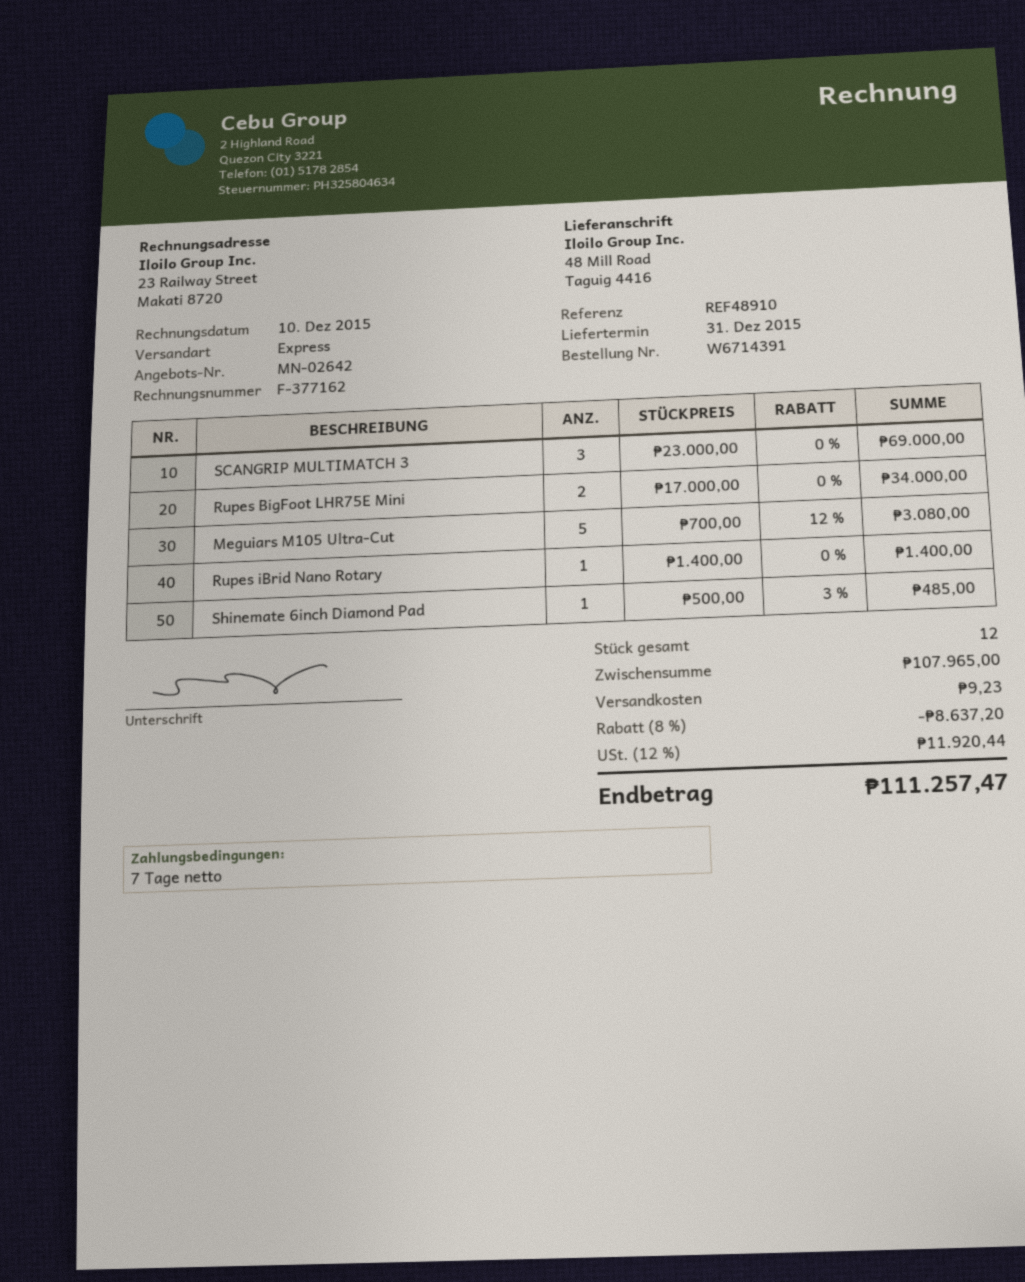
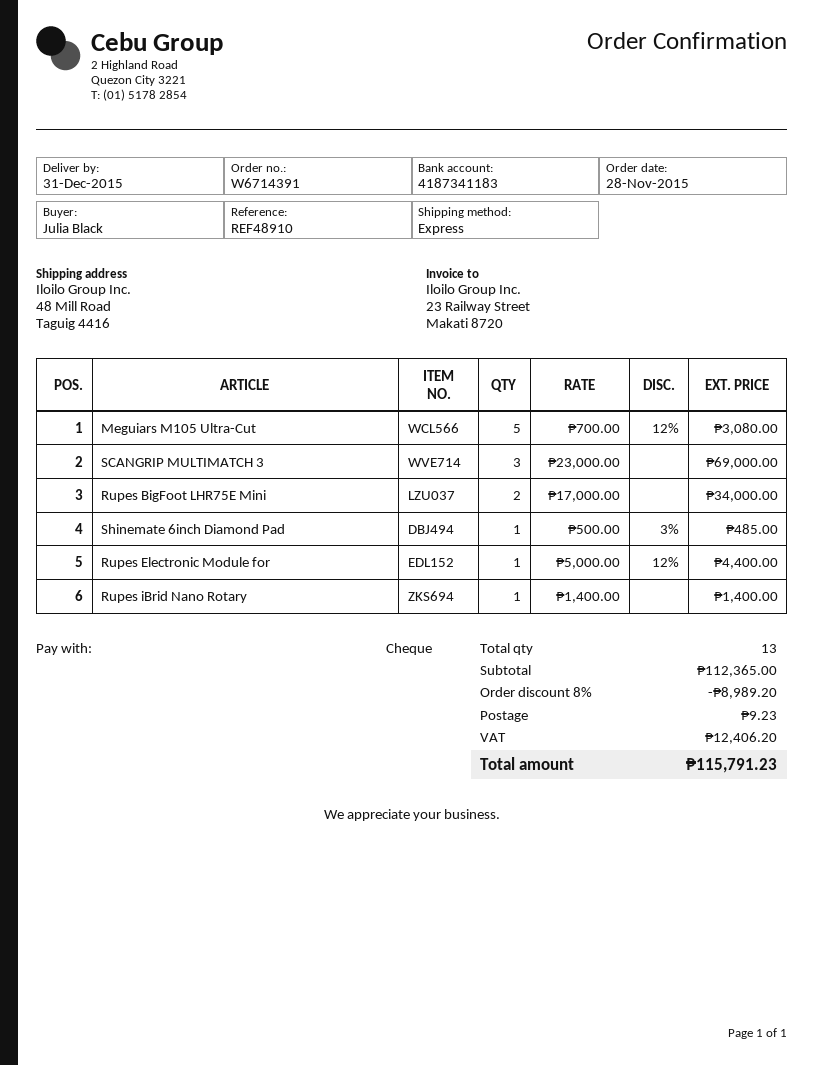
Rupes Electronic Module for: none -> 1 x 5000.00 - 12% = 4400.00
total quantity: 12 -> 13
subtotal: 107965.00 -> 112365.00
discount: 8% = 8637.20 -> 8% = 8989.20
tax: 11920.44 -> 12406.20
total: 111257.47 -> 115791.23

